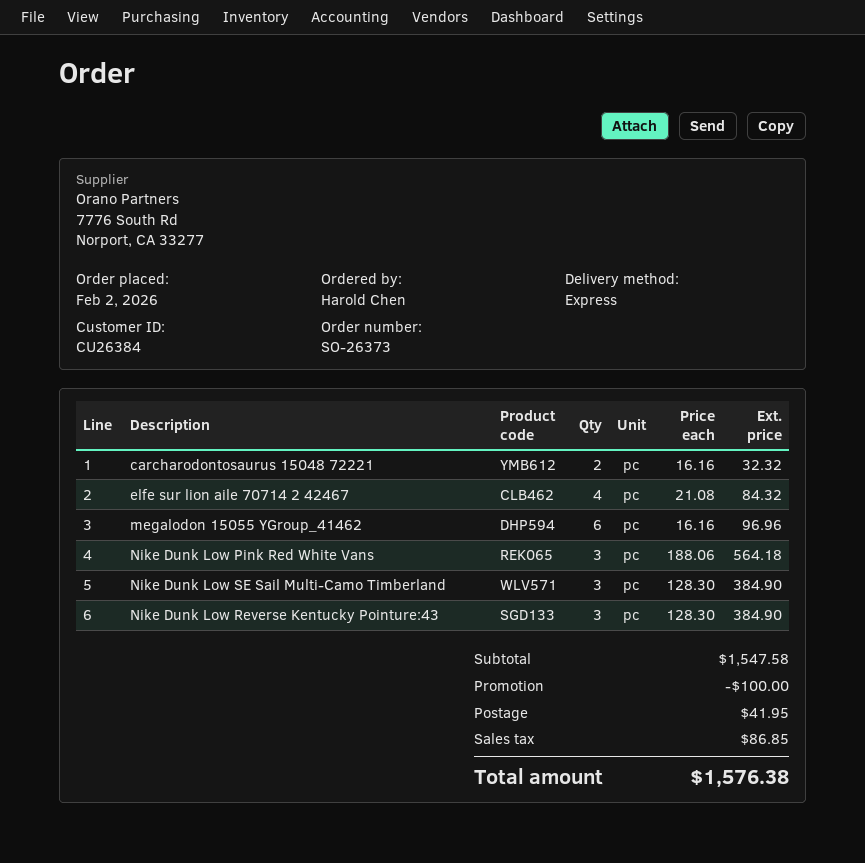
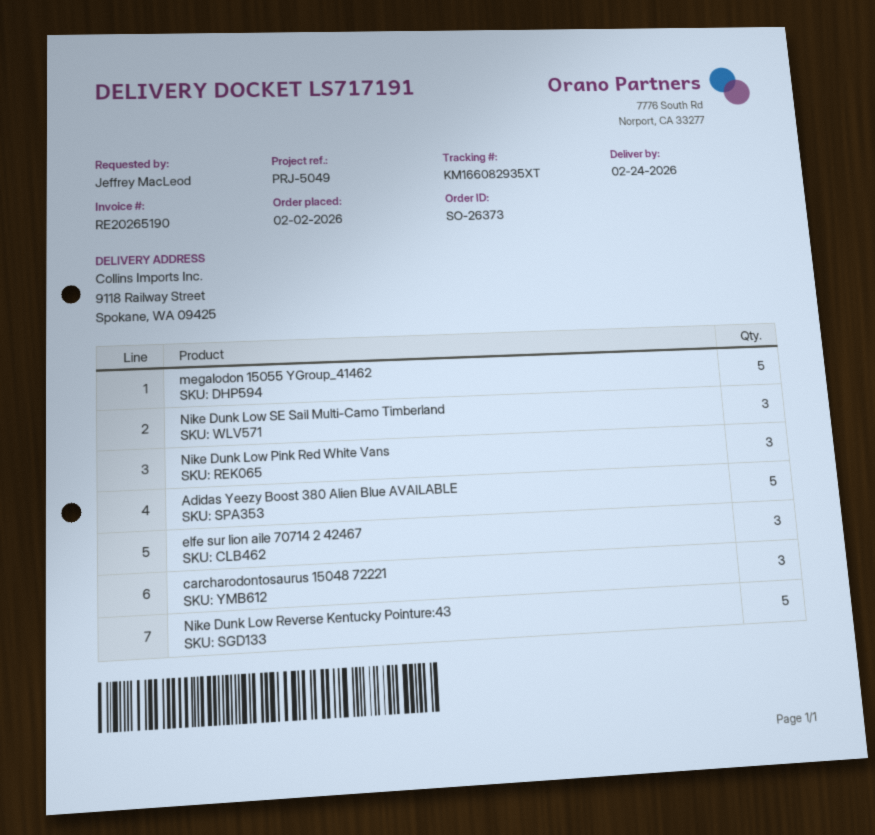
ordered by: Harold Chen -> Jeffrey MacLeod
carcharodontosaurus 15048 72221: 2 -> 3
elfe sur lion aile 70714 2 42467: 4 -> 3
megalodon 15055 YGroup_41462: 6 -> 5
Nike Dunk Low Reverse Kentucky Pointure:43: 3 -> 5
Adidas Yeezy Boost 380 Alien Blue AVAILABLE: none -> 5

